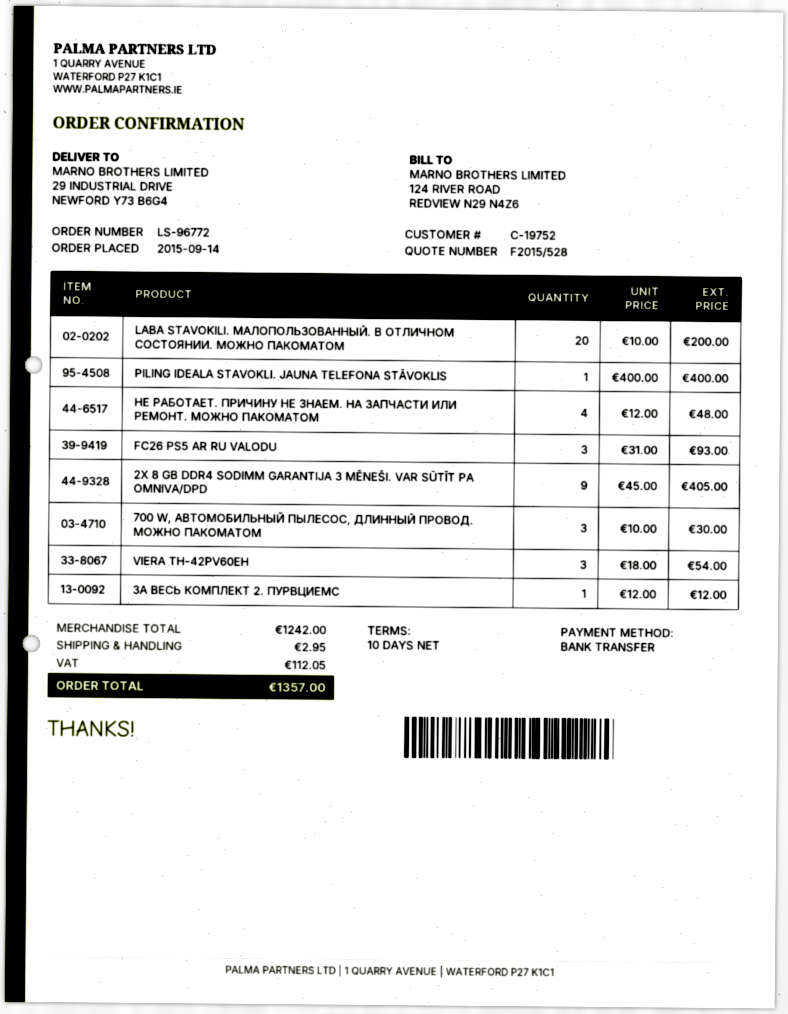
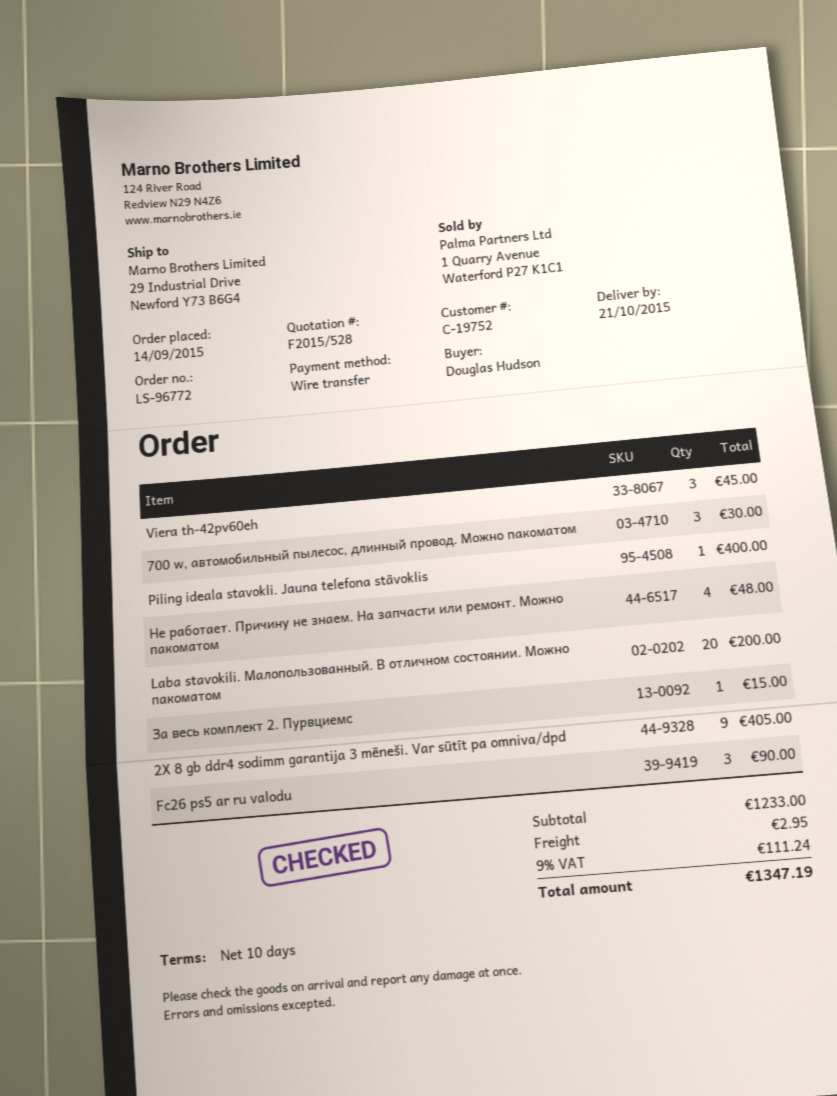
FC26 PS5 AR RU VALODU: 3 for 93.00 -> 3 for 90.00
VIERA TH-42PV60EH: 3 for 54.00 -> 3 for 45.00
ЗА ВЕСЬ КОМПЛЕКТ 2. ПУРВЦИЕМС: 1 for 12.00 -> 1 for 15.00
subtotal: 1242.00 -> 1233.00
tax: 112.05 -> 111.24
total: 1357.00 -> 1347.19

